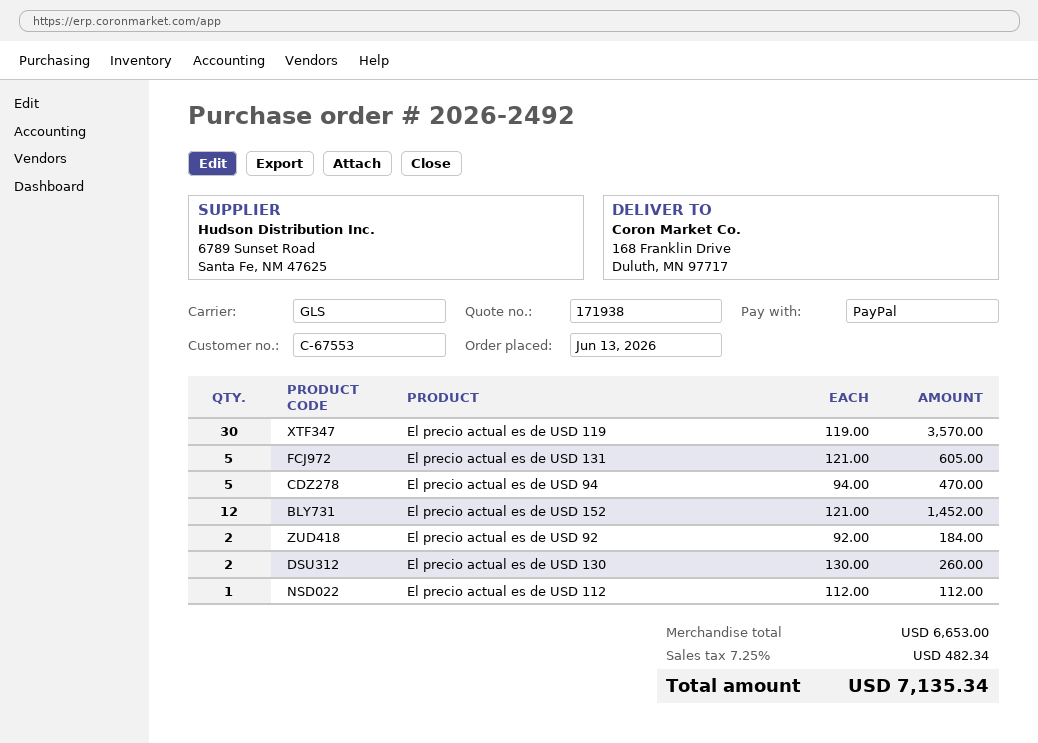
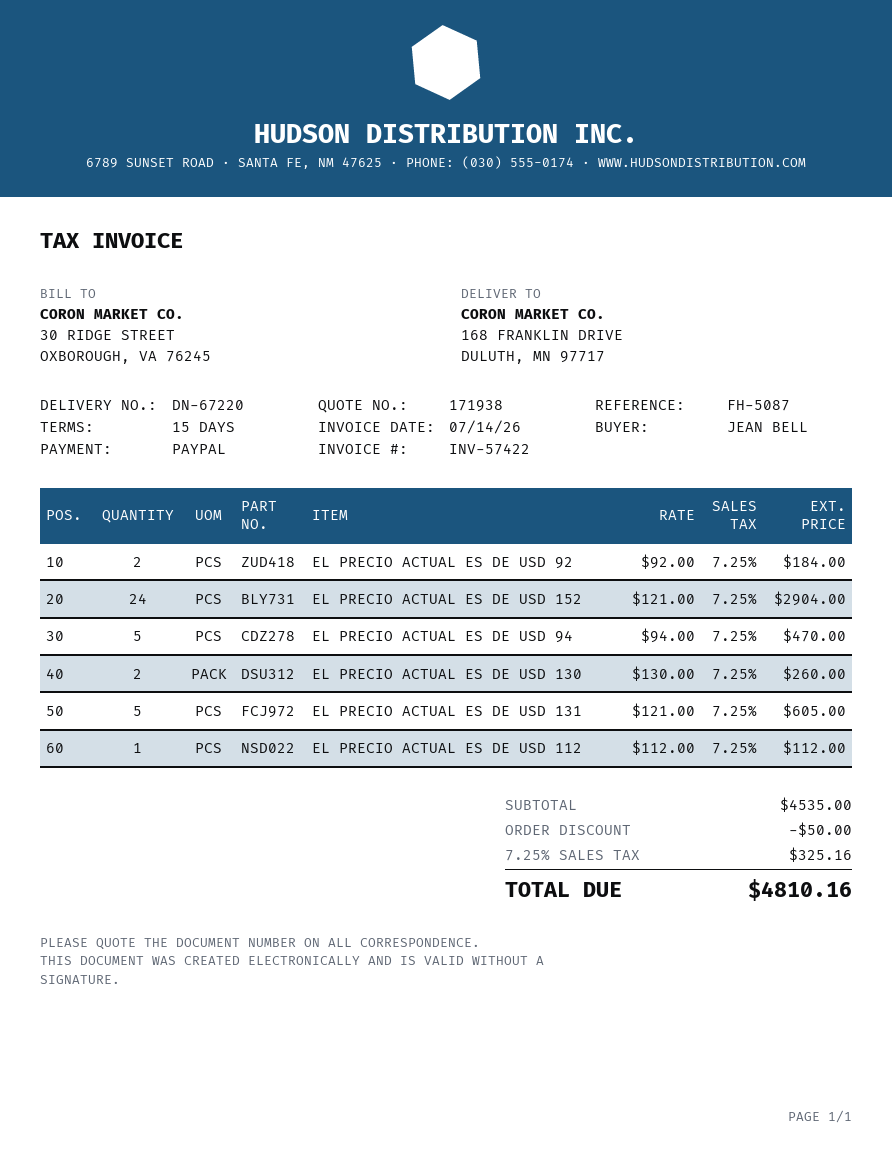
El precio actual es de USD 119: 30 x 119.00 = 3570.00 -> none
El precio actual es de USD 152: 12 x 121.00 = 1452.00 -> 24 x 121.00 = 2904.00
subtotal: 6653.00 -> 4535.00
discount: none -> 50.00
tax: 7.25% = 482.34 -> 7.25% = 325.16
total: 7135.34 -> 4810.16

